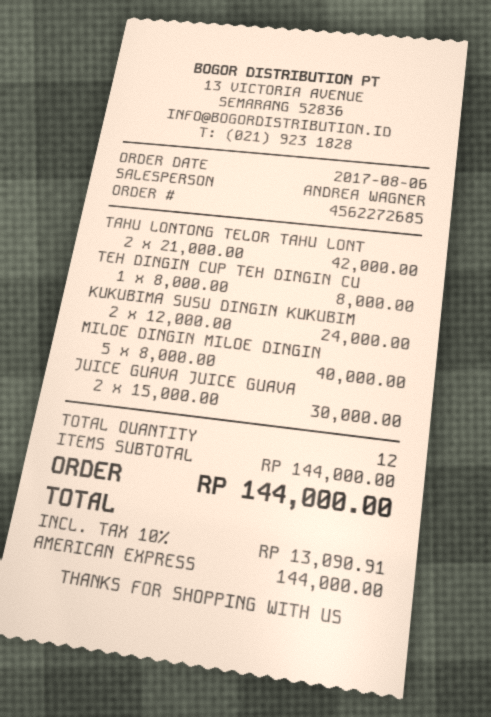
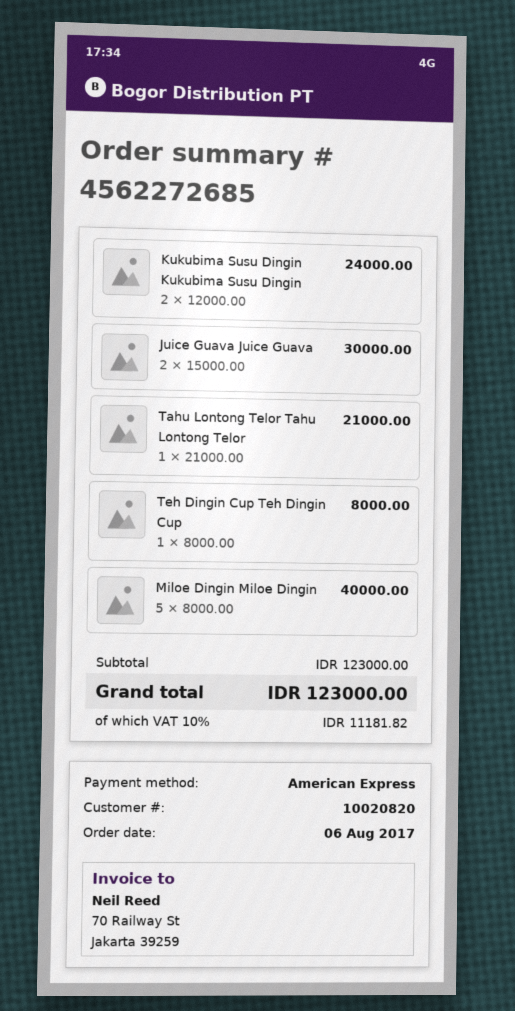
TAHU LONTONG TELOR TAHU LONT: 2 x 21000.00 = 42000.00 -> 1 x 21000.00 = 21000.00
subtotal: 144000.00 -> 123000.00
tax: 10% = 13090.91 -> 10% = 11181.82
total: 144000.00 -> 123000.00

